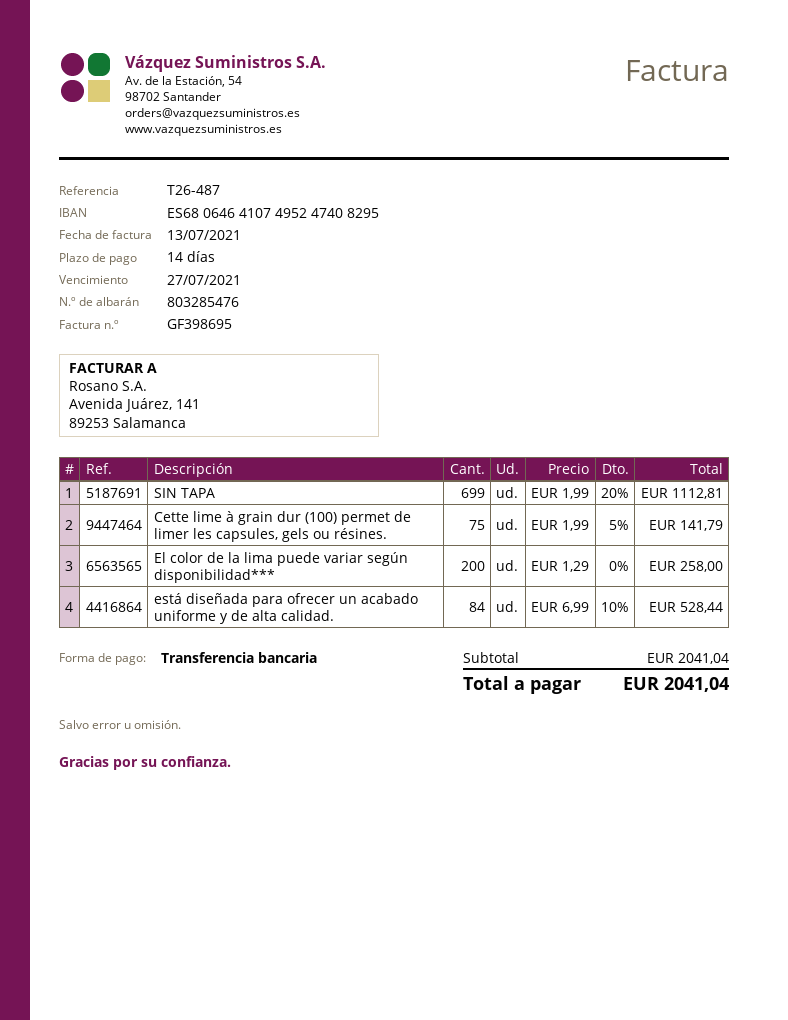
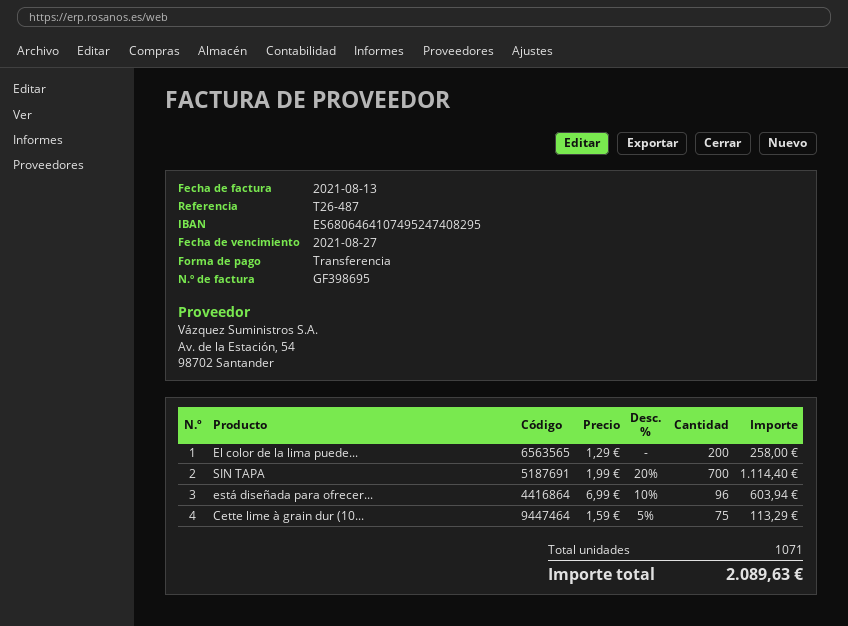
invoice date: 2021-07-13 -> 2021-08-13
due date: 2021-07-27 -> 2021-08-27
SIN TAPA: 699 x 1.99 - 20% = 1112.81 -> 700 x 1.99 - 20% = 1114.40
Cette lime à grain dur (100) permet de limer les capsules, gels ou résines.: 75 x 1.99 - 5% = 141.79 -> 75 x 1.59 - 5% = 113.29
está diseñada para ofrecer un acabado uniforme y de alta calidad.: 84 x 6.99 - 10% = 528.44 -> 96 x 6.99 - 10% = 603.94
total: 2041.04 -> 2089.63

